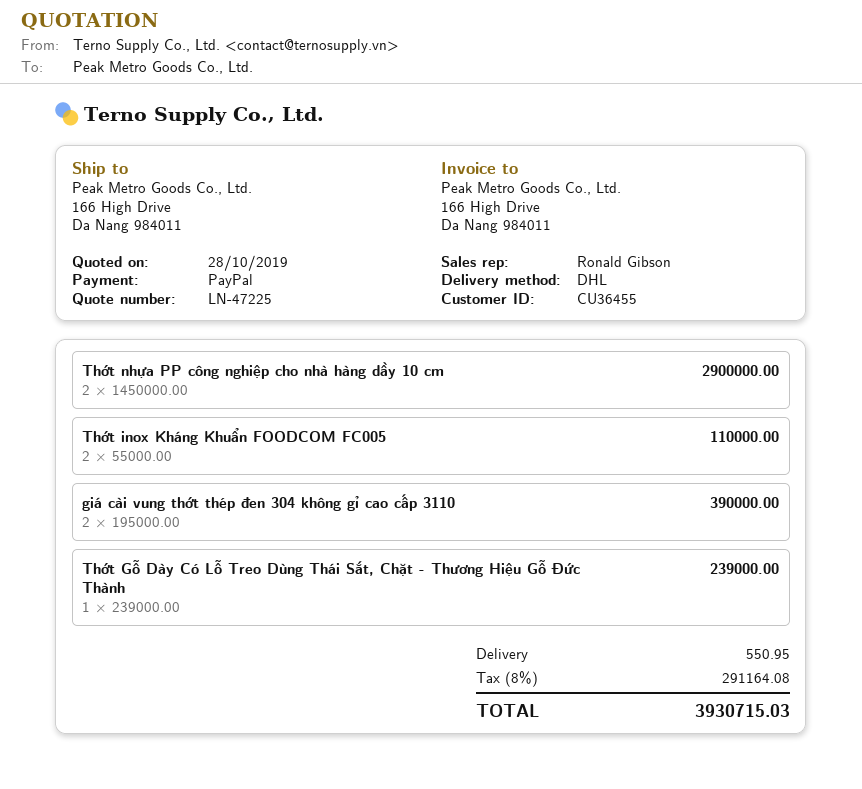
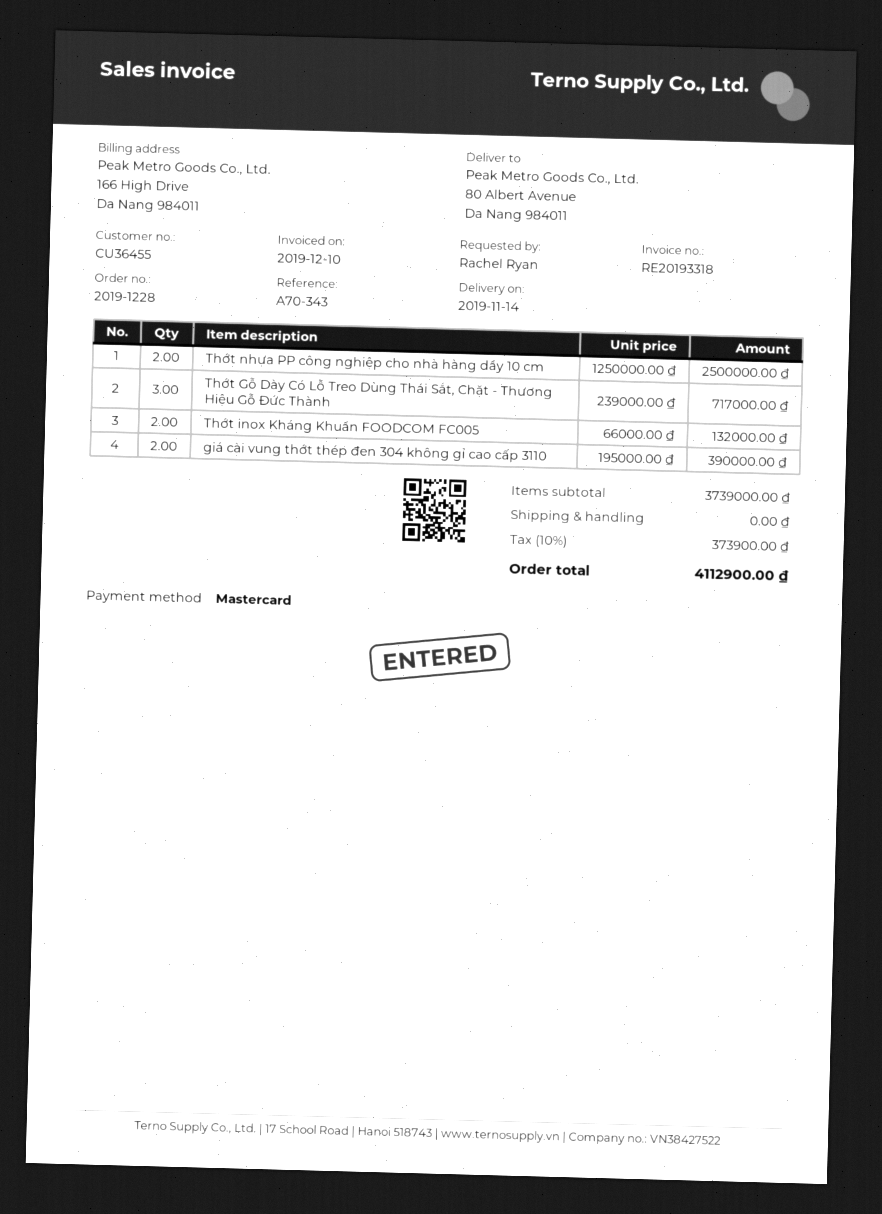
payment method: PayPal -> Mastercard
ship to: 166 High Drive, Da Nang 984011 -> 80 Albert Avenue, Da Nang 984011
Thớt nhựa PP công nghiệp cho nhà hàng dầy 10 cm: 2 x 1450000.00 = 2900000.00 -> 2 x 1250000.00 = 2500000.00
Thớt inox Kháng Khuẩn FOODCOM FC005: 2 x 55000.00 = 110000.00 -> 2 x 66000.00 = 132000.00
Thớt Gỗ Dày Có Lỗ Treo Dùng Thái Sắt, Chặt - Thương Hiệu Gỗ Đức Thành: 1 x 239000.00 = 239000.00 -> 3 x 239000.00 = 717000.00
shipping: 550.95 -> 0.00
tax: 8% = 291164.08 -> 10% = 373900.00
total: 3930715.03 -> 4112900.00

